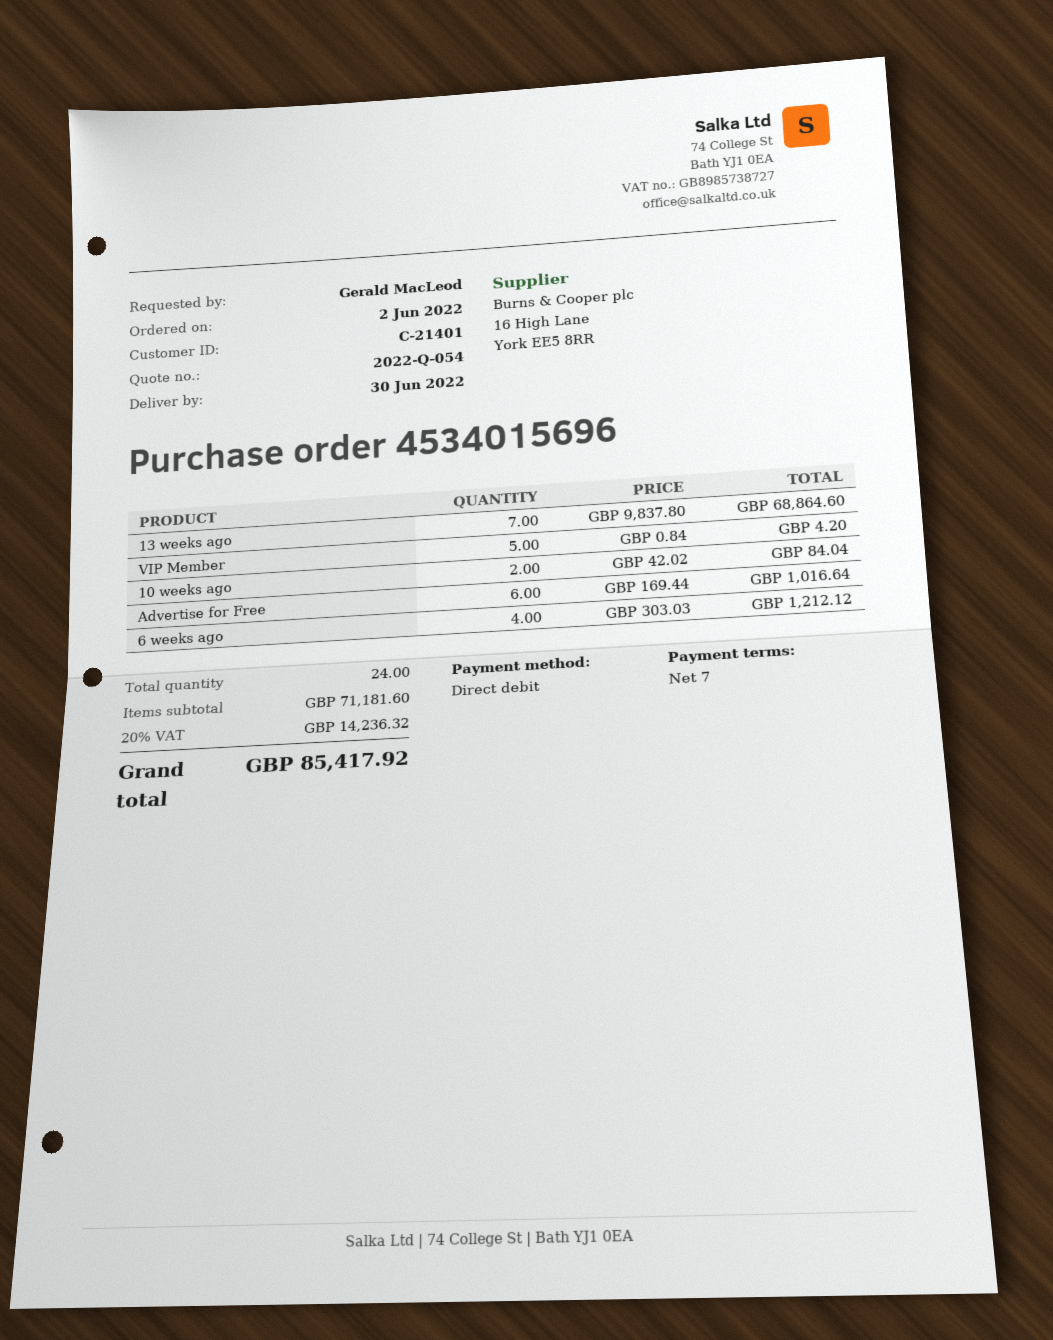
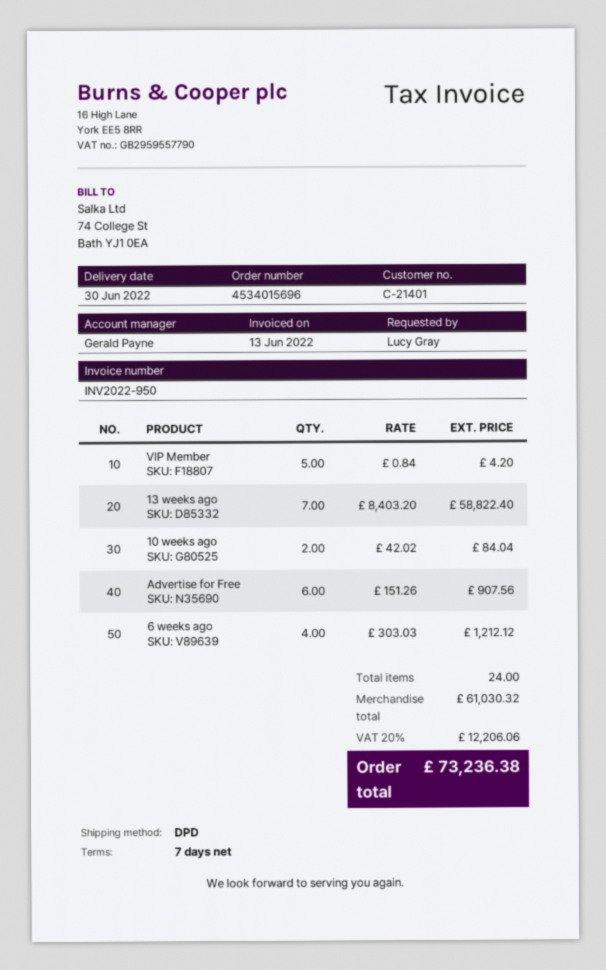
ordered by: Gerald MacLeod -> Lucy Gray
13 weeks ago: 7 x 9837.80 = 68864.60 -> 7 x 8403.20 = 58822.40
Advertise for Free: 6 x 169.44 = 1016.64 -> 6 x 151.26 = 907.56
subtotal: 71181.60 -> 61030.32
tax: 20% = 14236.32 -> 20% = 12206.06
total: 85417.92 -> 73236.38

